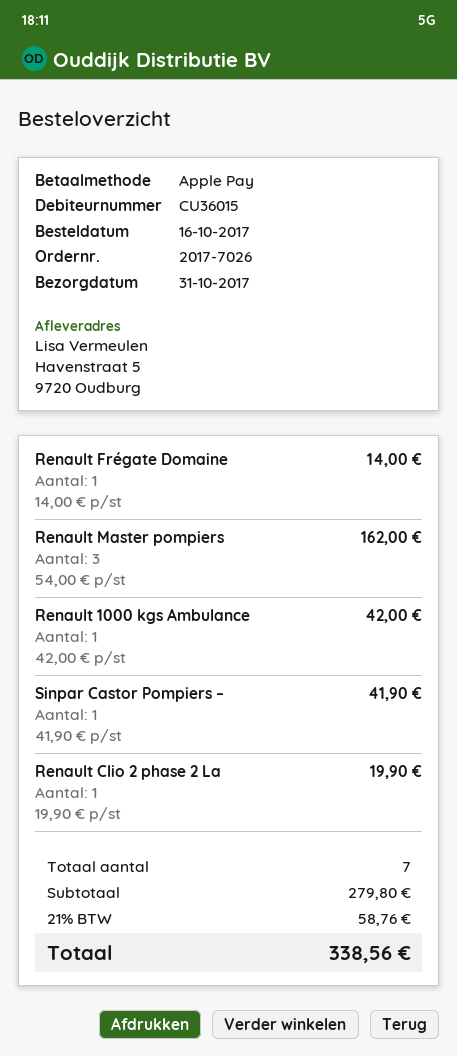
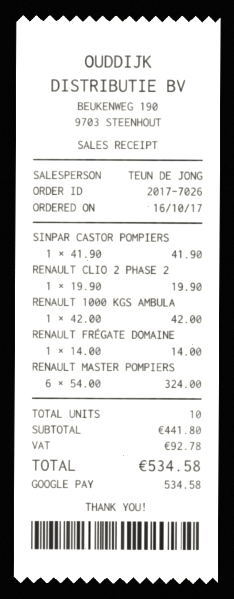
payment method: Apple Pay -> Google Pay
Renault Master pompiers: 3 x 54.00 = 162.00 -> 6 x 54.00 = 324.00
total quantity: 7 -> 10
subtotal: 279.80 -> 441.80
tax: 58.76 -> 92.78
total: 338.56 -> 534.58

